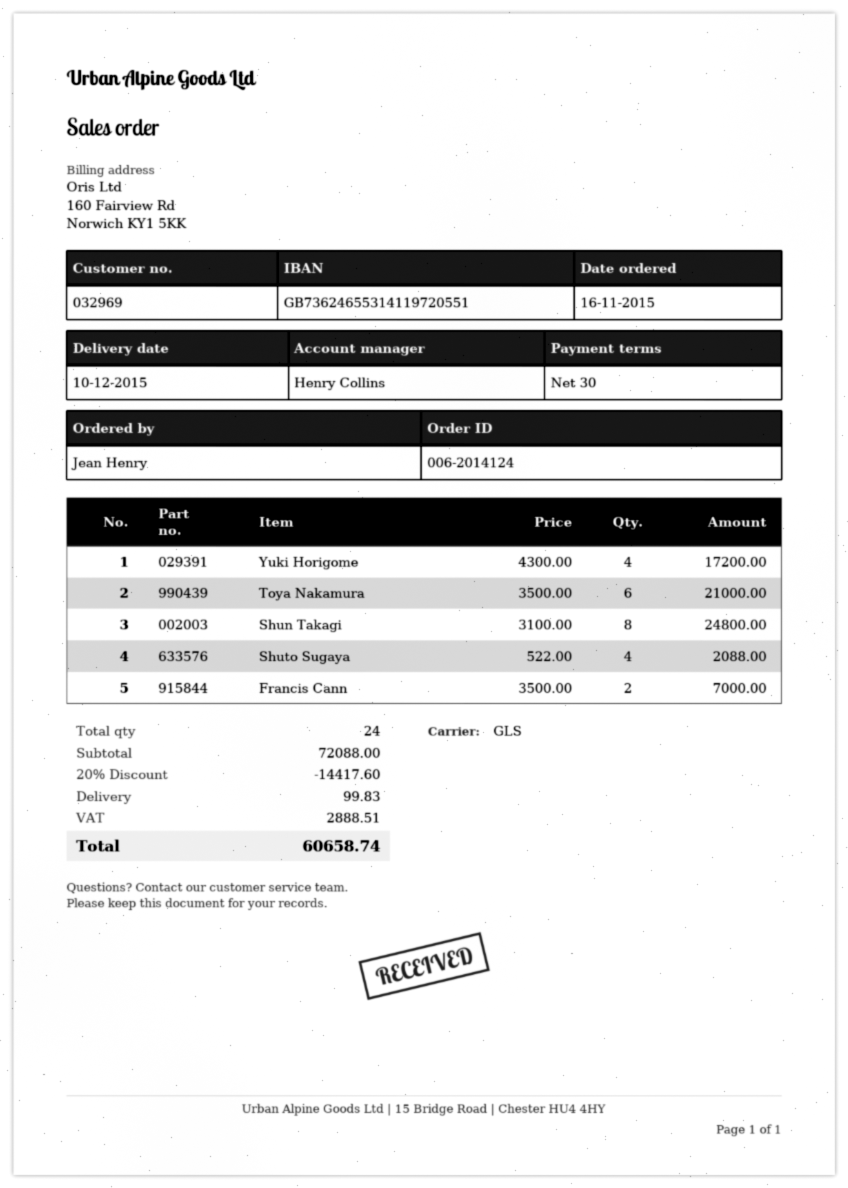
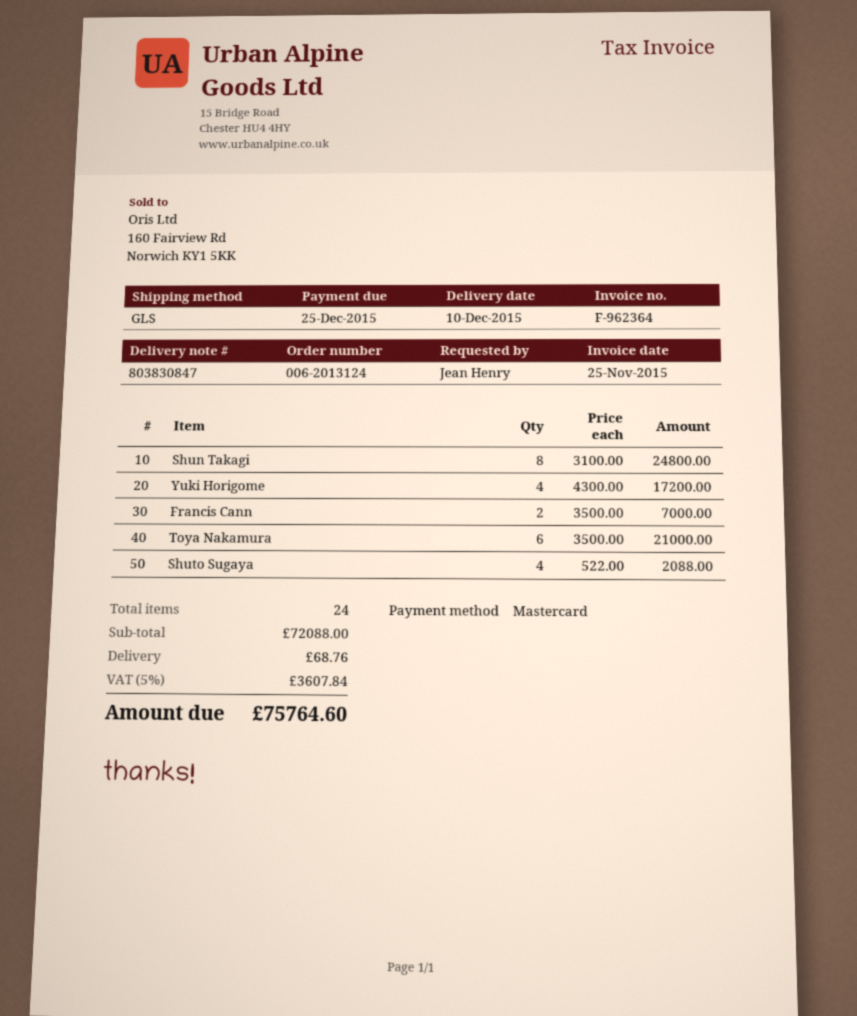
order number: 006-2014124 -> 006-2013124
discount: 20% = 14417.60 -> none
shipping: 99.83 -> 68.76
tax: 2888.51 -> 3607.84
total: 60658.74 -> 75764.60

